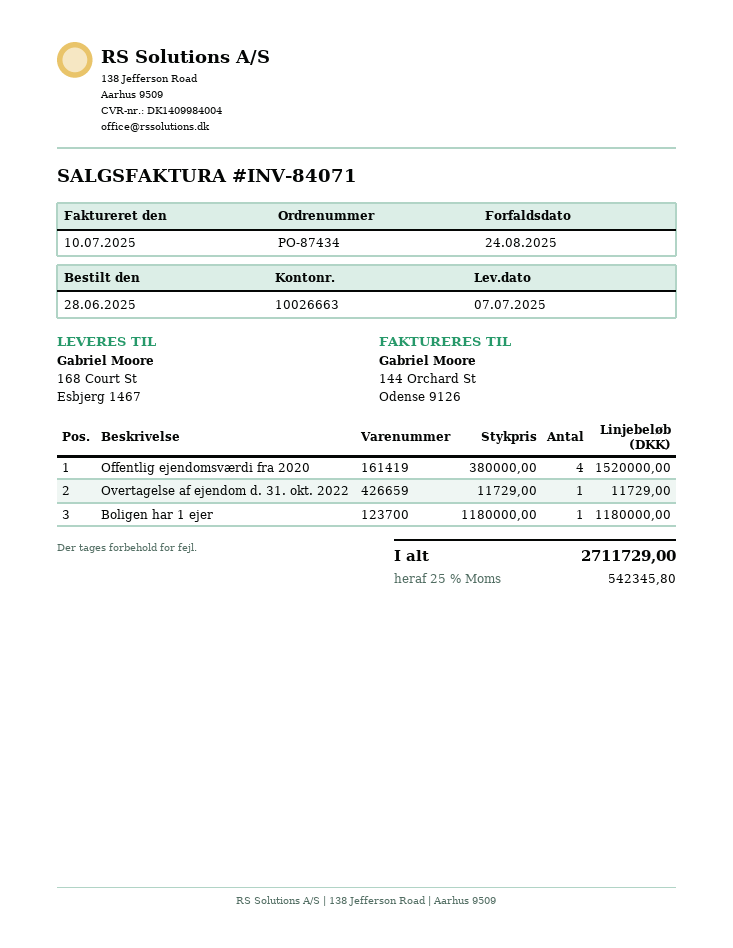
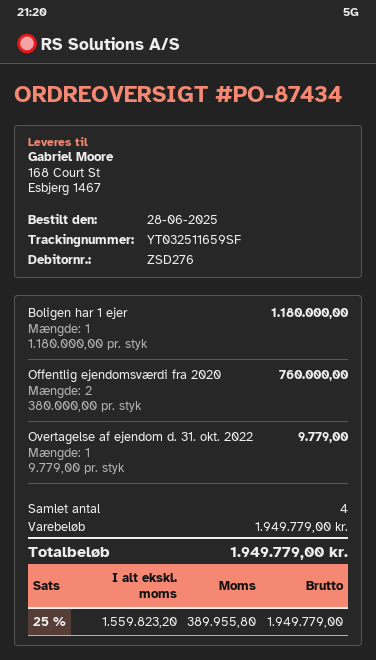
Offentlig ejendomsværdi fra 2020: 4 x 380000.00 = 1520000.00 -> 2 x 380000.00 = 760000.00
Overtagelse af ejendom d. 31. okt. 2022: 1 x 11729.00 = 11729.00 -> 1 x 9779.00 = 9779.00
tax: 25% = 542345.80 -> 25% = 389955.80
total: 2711729.00 -> 1949779.00

